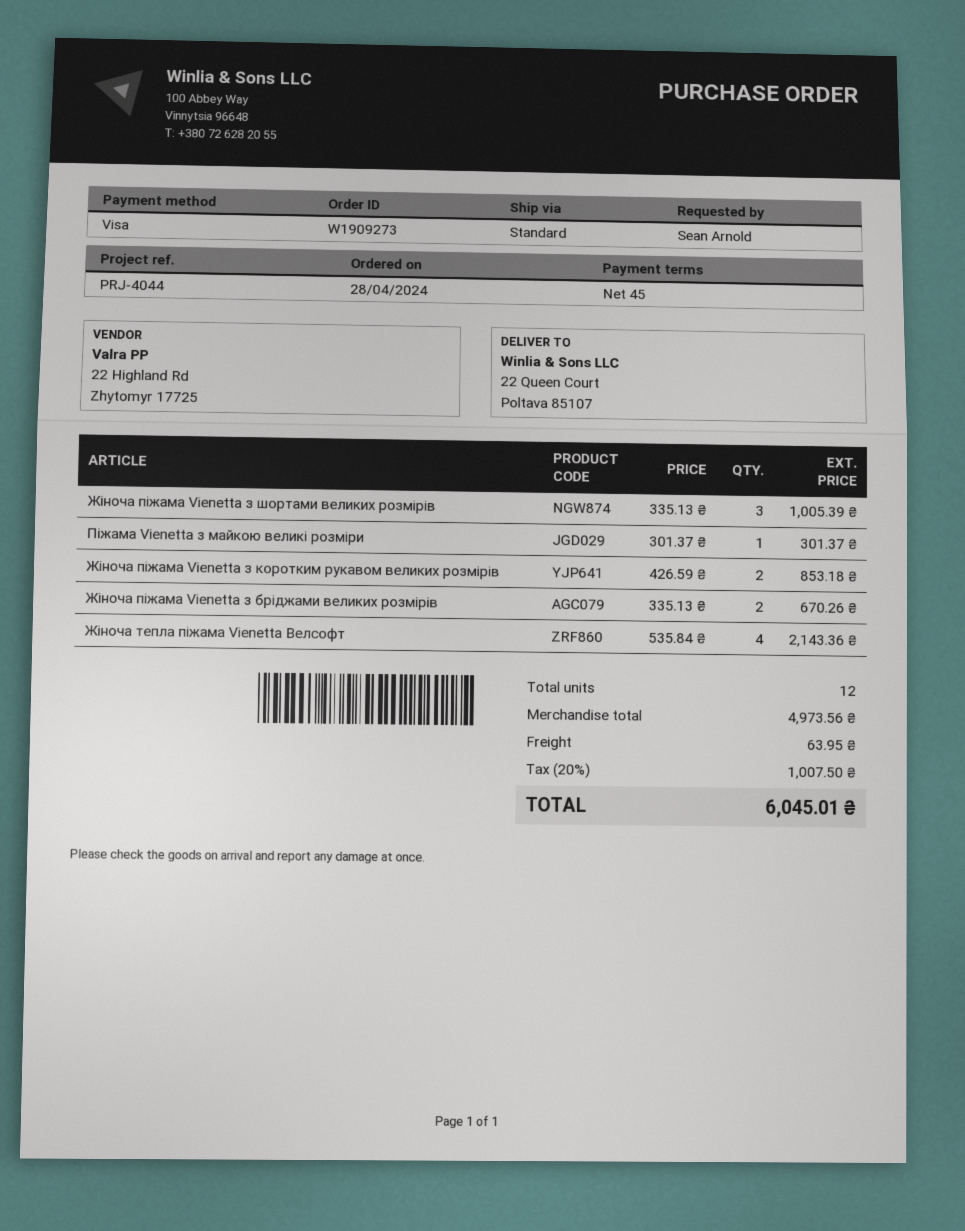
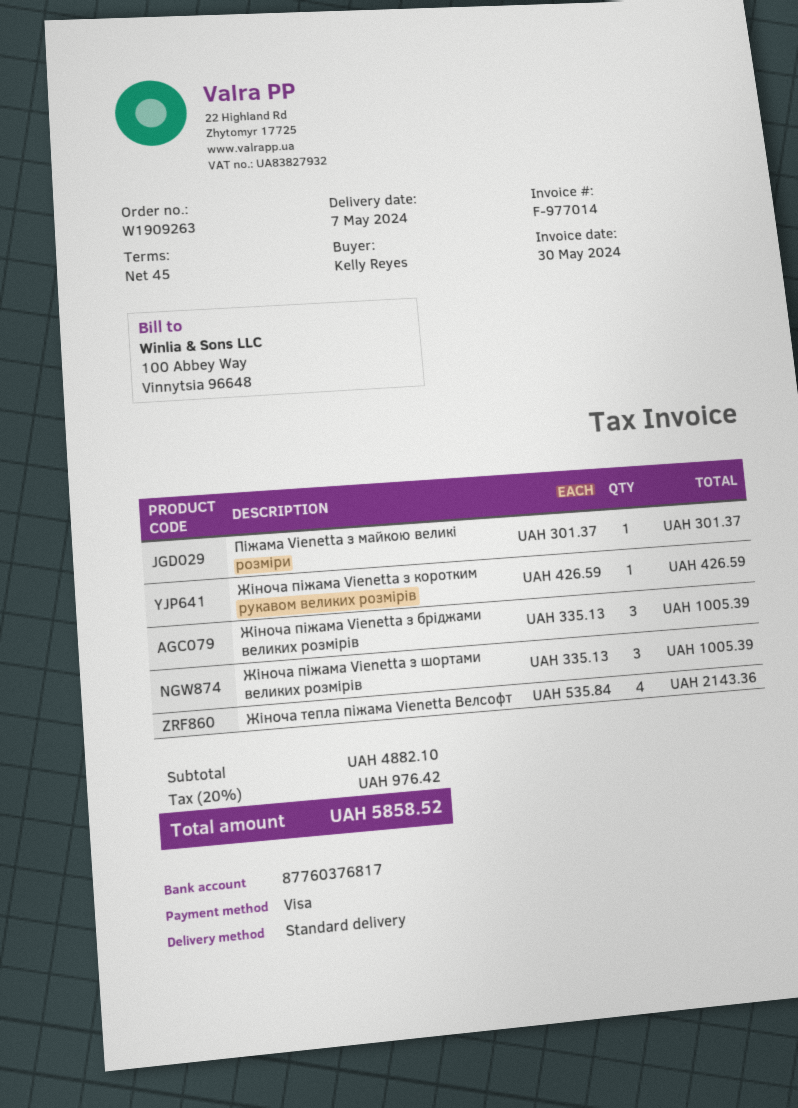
order number: W1909273 -> W1909263
ordered by: Sean Arnold -> Kelly Reyes
Жіноча піжама Vienetta з коротким рукавом великих розмірів: 2 x 426.59 = 853.18 -> 1 x 426.59 = 426.59
Жіноча піжама Vienetta з бріджами великих розмірів: 2 x 335.13 = 670.26 -> 3 x 335.13 = 1005.39
subtotal: 4973.56 -> 4882.10
shipping: 63.95 -> none
tax: 20% = 1007.50 -> 20% = 976.42
total: 6045.01 -> 5858.52

